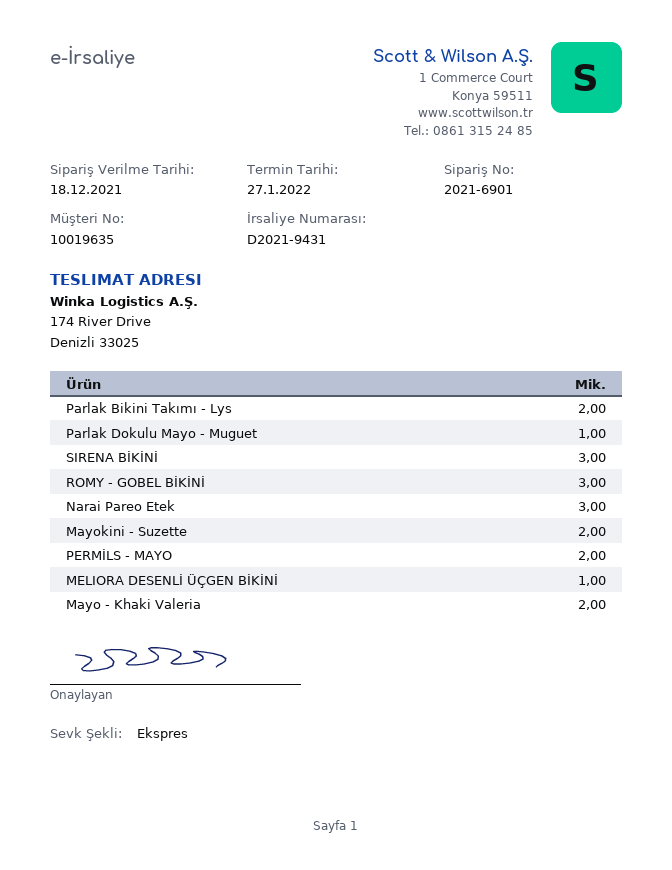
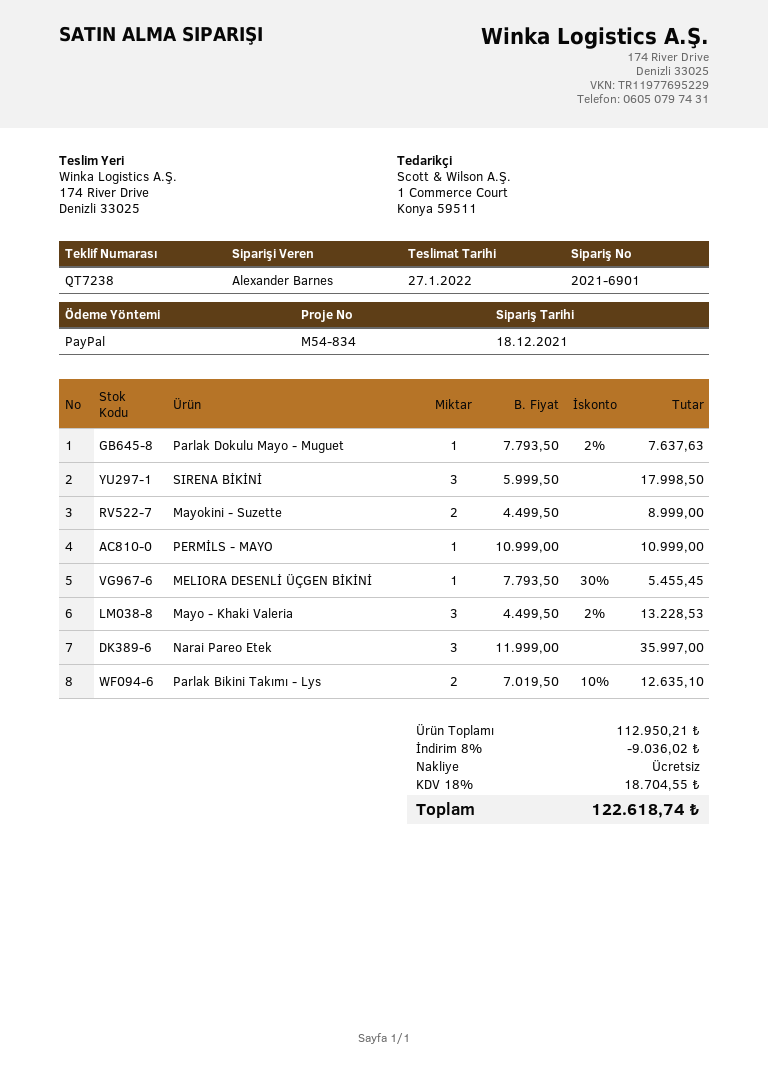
ROMY - GOBEL BİKİNİ: 3 -> none
PERMİLS - MAYO: 2 -> 1
Mayo - Khaki Valeria: 2 -> 3

